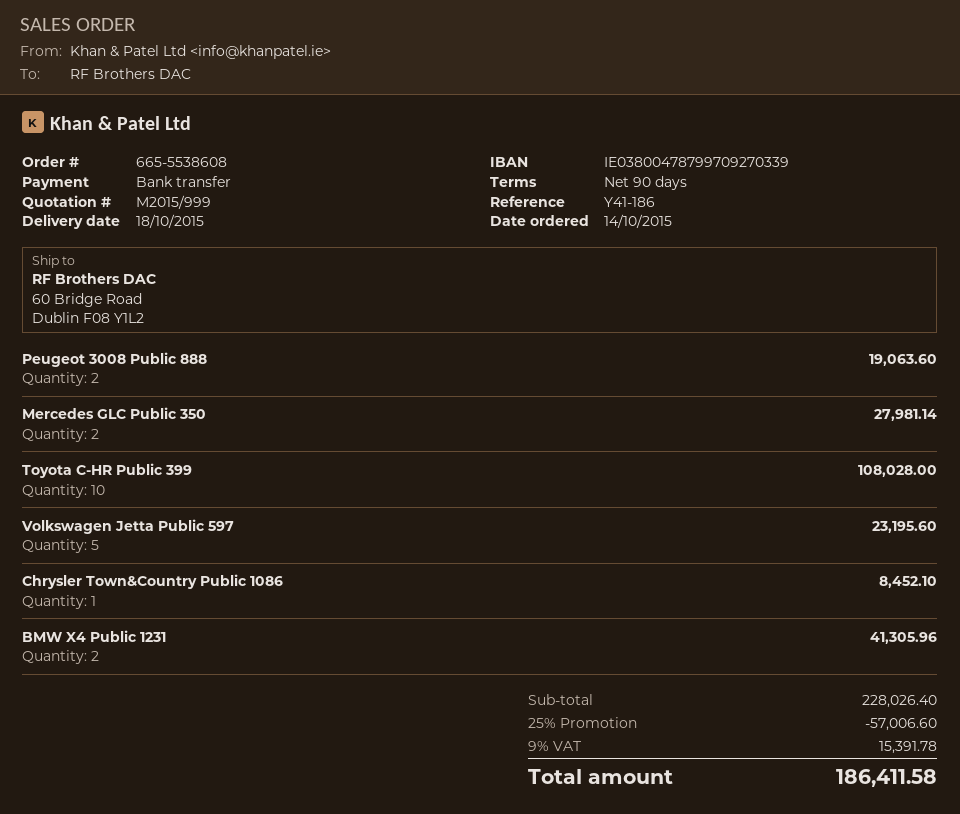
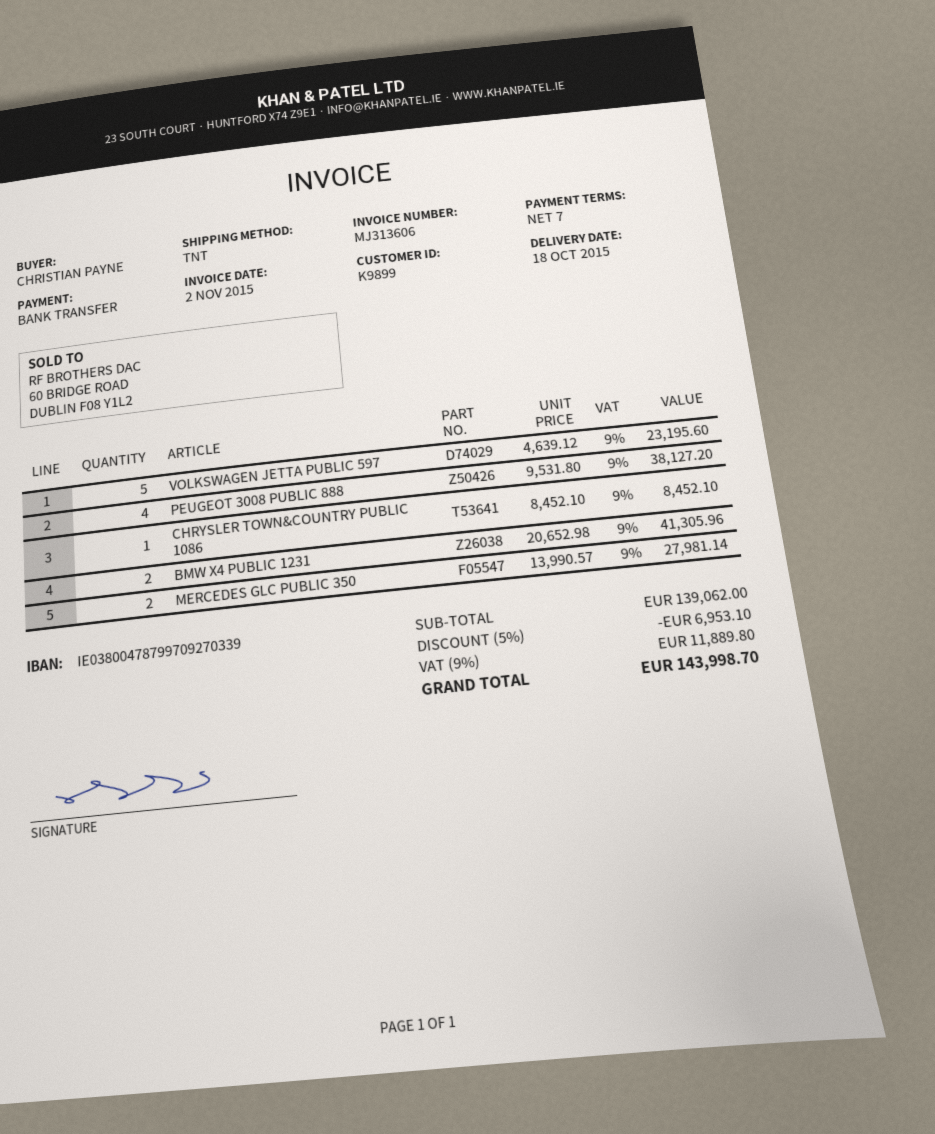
payment terms: 90 days -> 7 days
Peugeot 3008 Public 888: 2 for 19063.60 -> 4 for 38127.20
Toyota C-HR Public 399: 10 for 108028.00 -> none
subtotal: 228026.40 -> 139062.00
discount: 25% = 57006.60 -> 5% = 6953.10
tax: 9% = 15391.78 -> 9% = 11889.80
total: 186411.58 -> 143998.70

